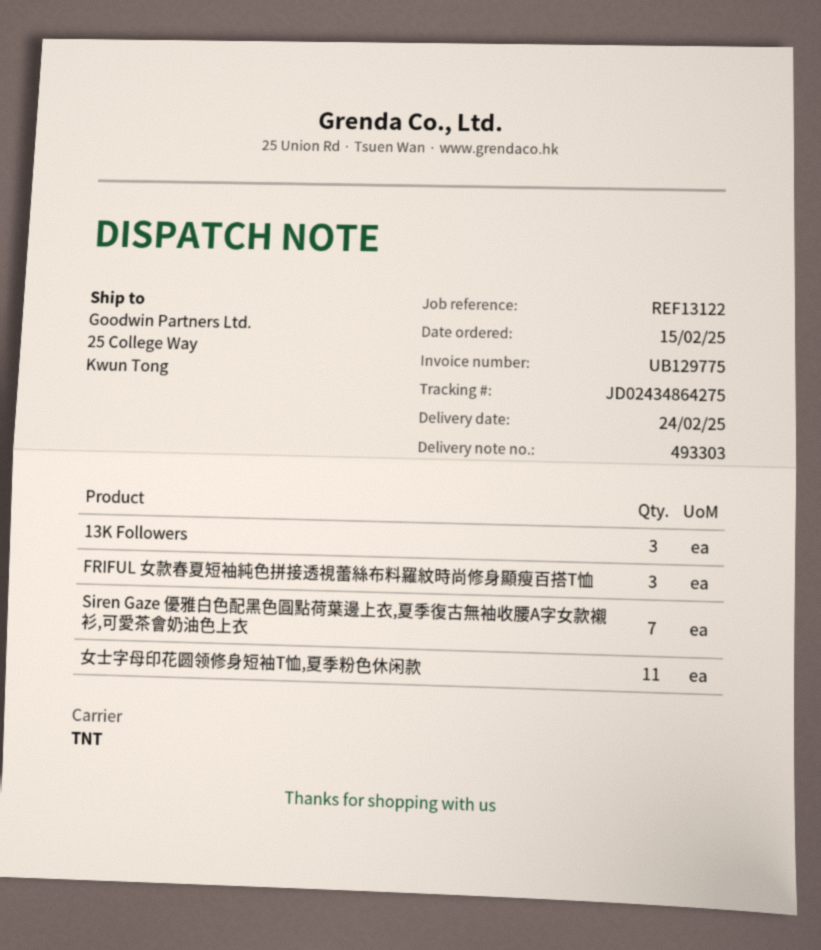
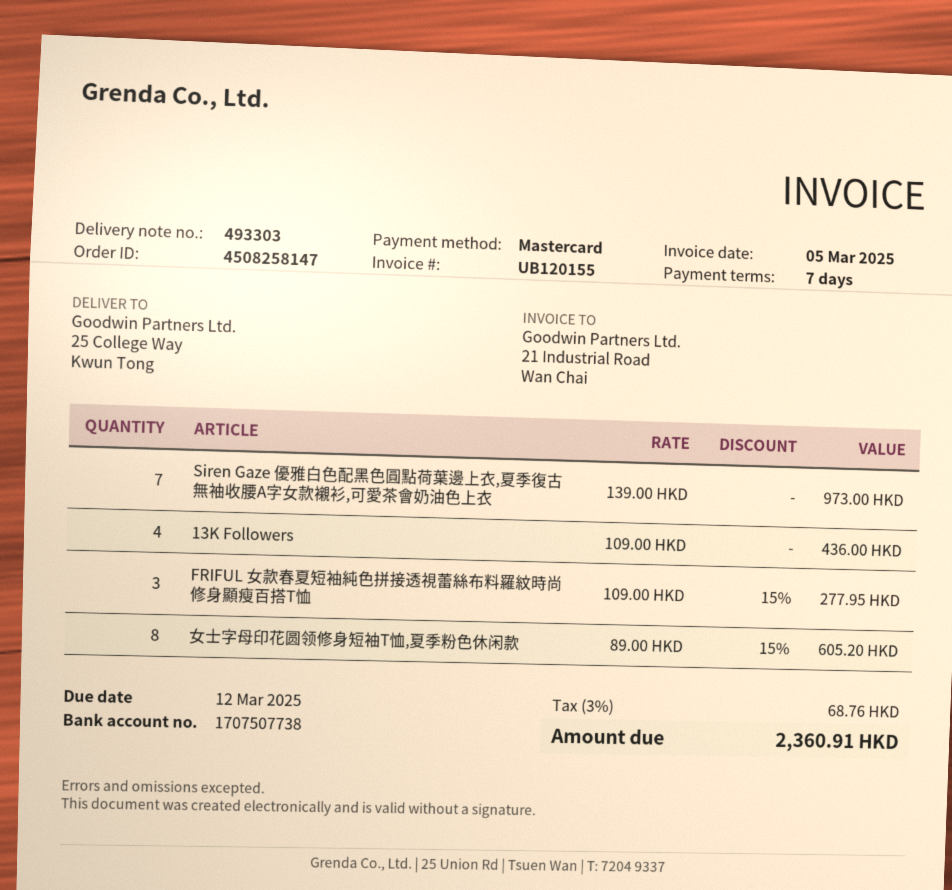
invoice number: UB129775 -> UB120155
13K Followers: 3 -> 4
女士字母印花圆领修身短袖T恤,夏季粉色休闲款: 11 -> 8

